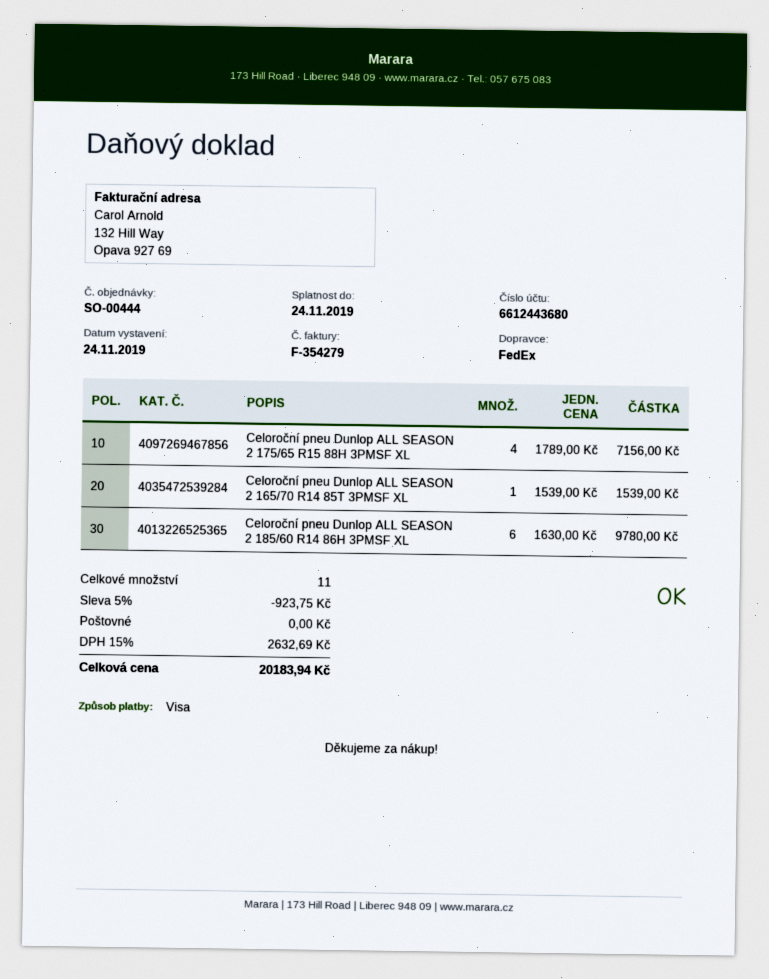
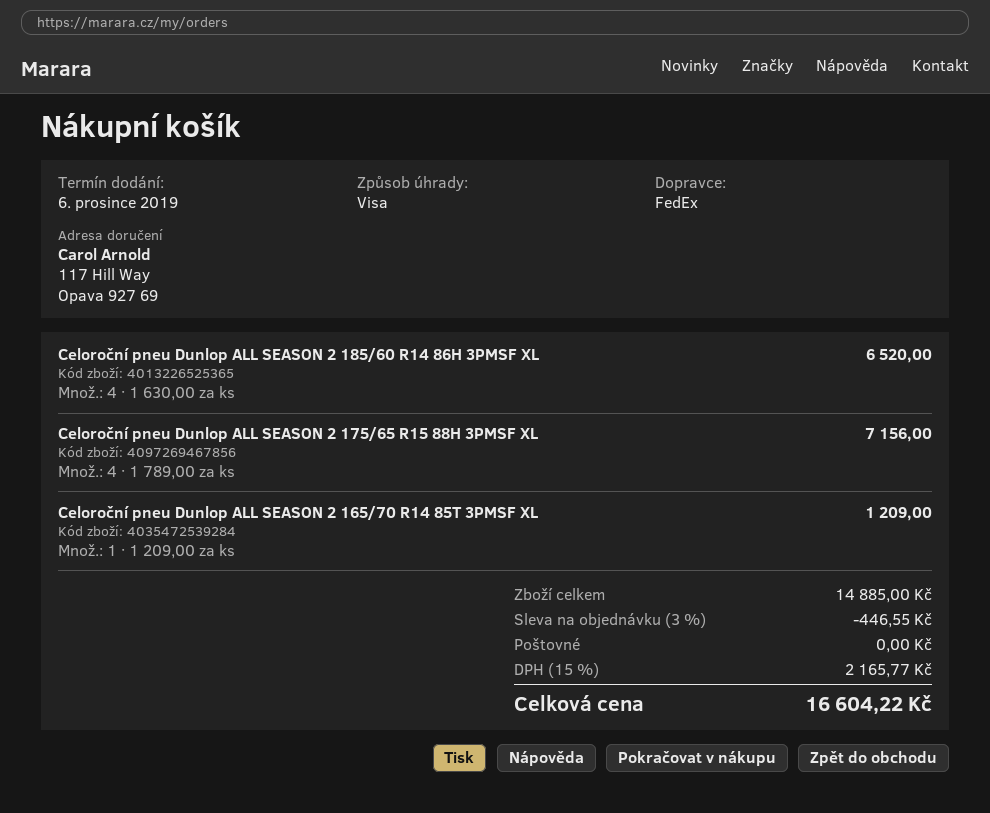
Celoroční pneu Dunlop ALL SEASON 2 165/70 R14 85T 3PMSF XL: 1 x 1539.00 = 1539.00 -> 1 x 1209.00 = 1209.00
Celoroční pneu Dunlop ALL SEASON 2 185/60 R14 86H 3PMSF XL: 6 x 1630.00 = 9780.00 -> 4 x 1630.00 = 6520.00
discount: 5% = 923.75 -> 3% = 446.55
tax: 15% = 2632.69 -> 15% = 2165.77
total: 20183.94 -> 16604.22

